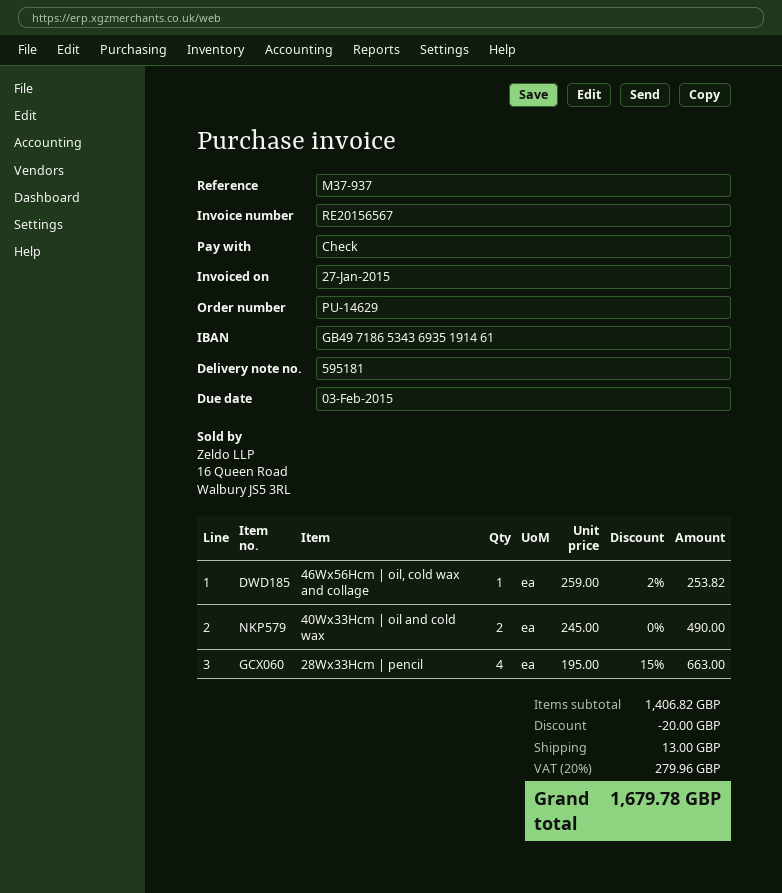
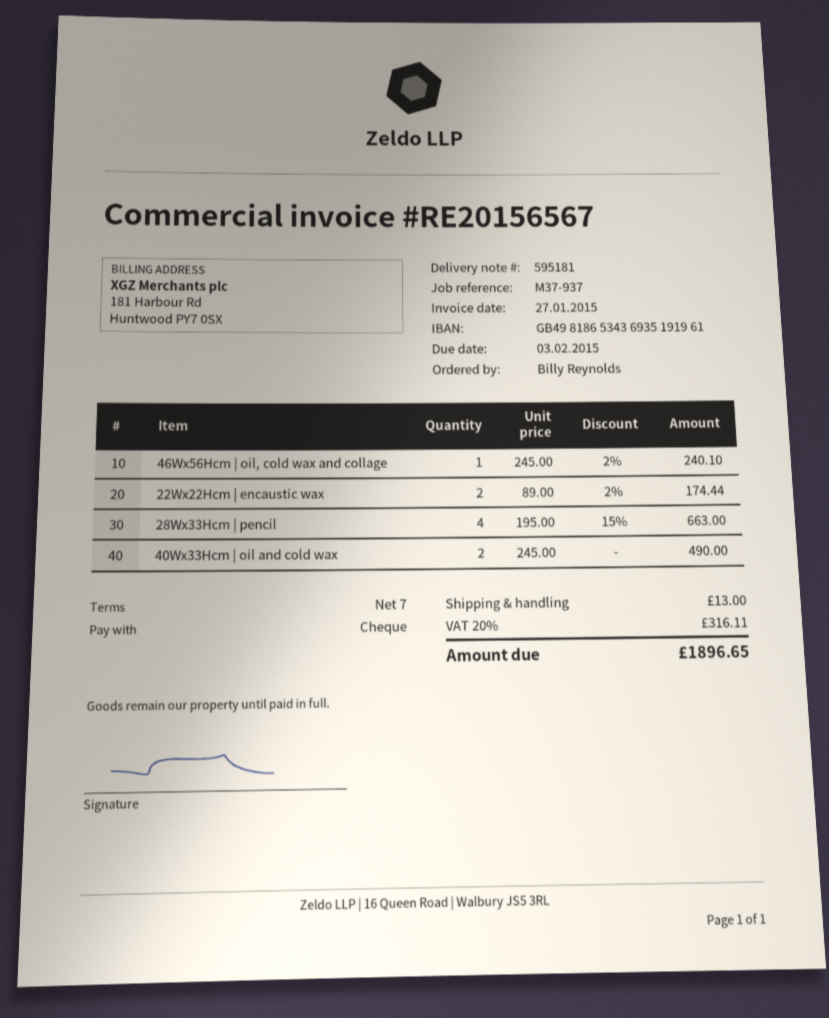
bank account: GB49718653436935191461 -> GB49818653436935191961
46Wx56Hcm | oil, cold wax and collage: 1 x 259.00 - 2% = 253.82 -> 1 x 245.00 - 2% = 240.10
22Wx22Hcm | encaustic wax: none -> 2 x 89.00 - 2% = 174.44
discount: 20.00 -> none
tax: 20% = 279.96 -> 20% = 316.11
total: 1679.78 -> 1896.65

